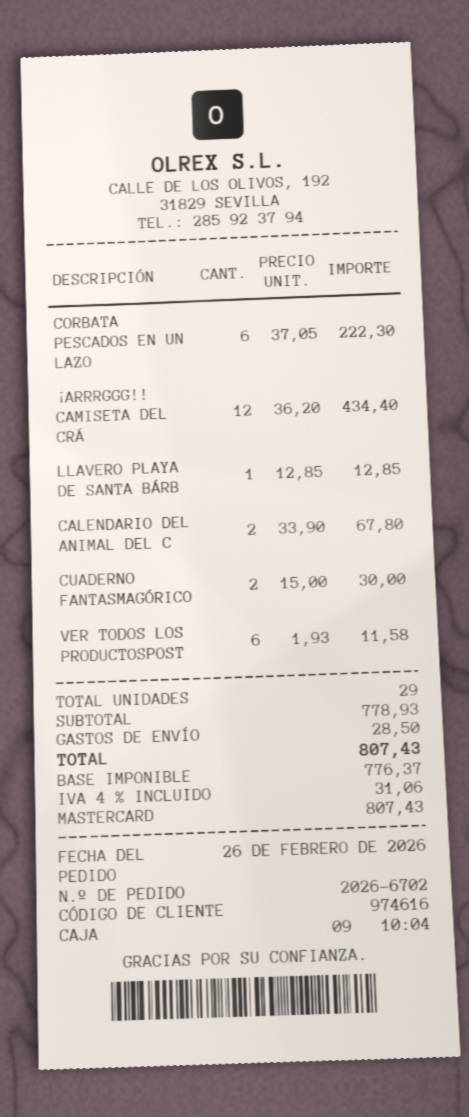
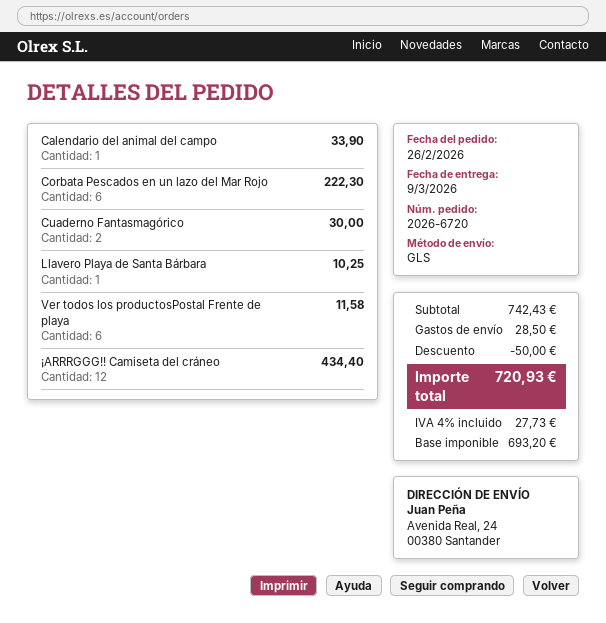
order number: 2026-6702 -> 2026-6720
LLAVERO PLAYA DE SANTA BÁRB: 1 for 12.85 -> 1 for 10.25
CALENDARIO DEL ANIMAL DEL C: 2 for 67.80 -> 1 for 33.90
subtotal: 778.93 -> 742.43
discount: none -> 50.00
net: 776.37 -> 693.20
tax: 4% = 31.06 -> 4% = 27.73
total: 807.43 -> 720.93

